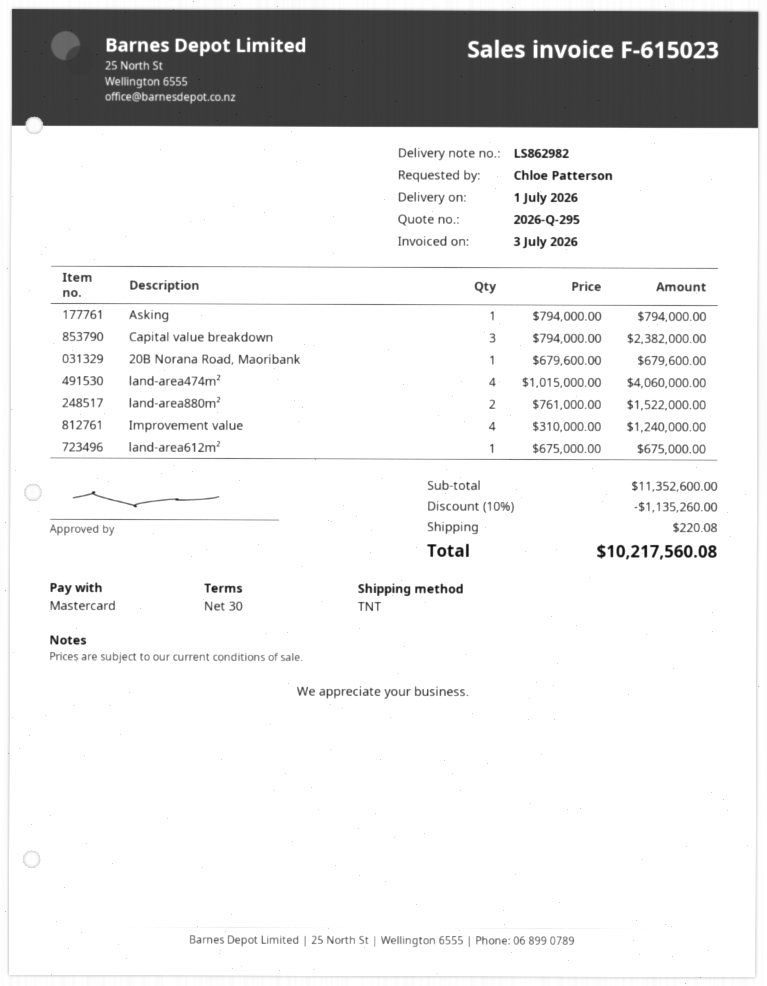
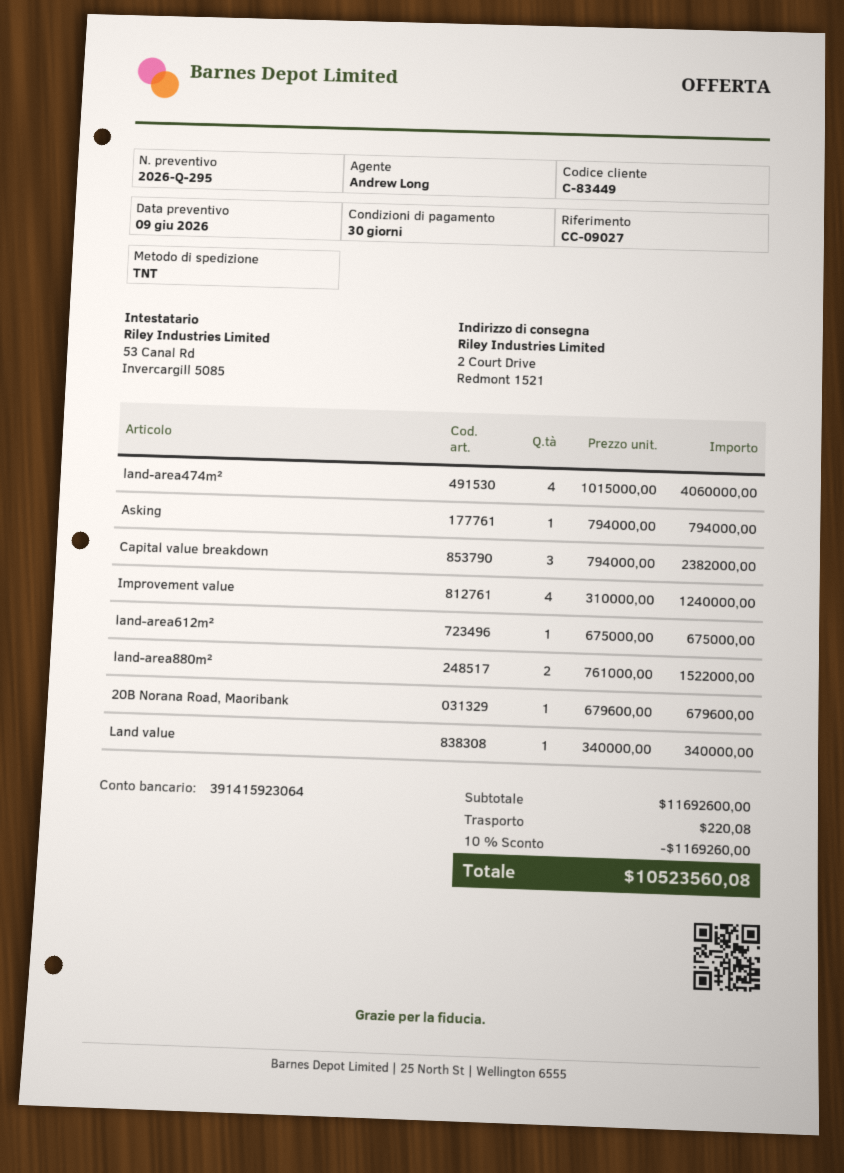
Land value: none -> 1 x 340000.00 = 340000.00
subtotal: 11352600.00 -> 11692600.00
discount: 10% = 1135260.00 -> 10% = 1169260.00
total: 10217560.08 -> 10523560.08

